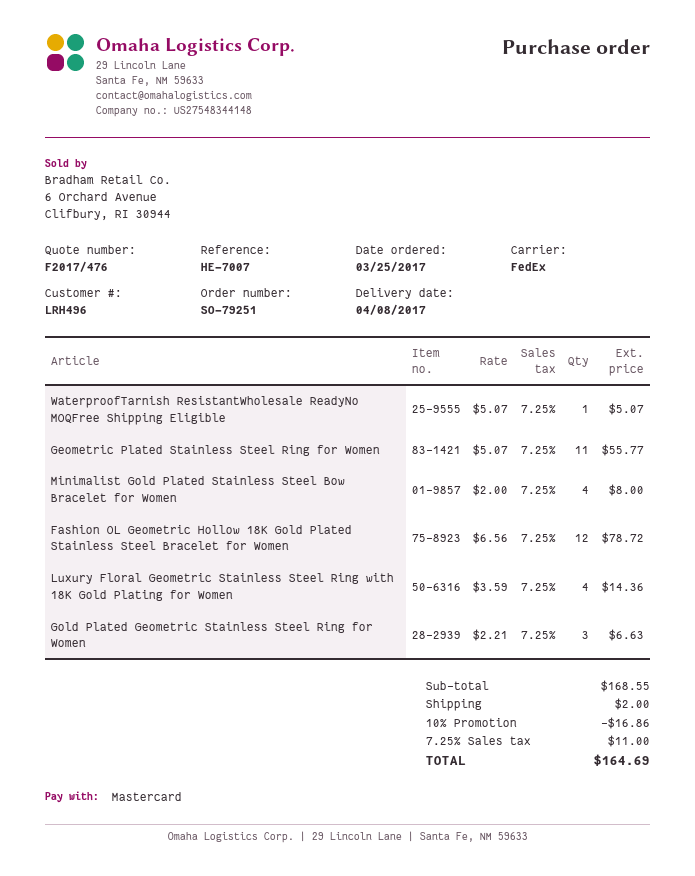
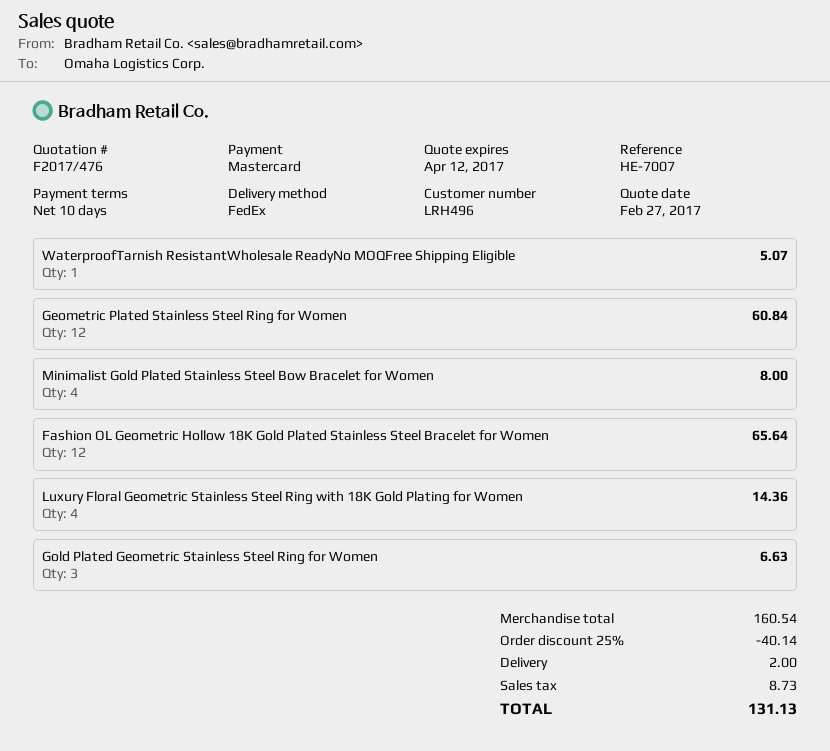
Geometric Plated Stainless Steel Ring for Women: 11 for 55.77 -> 12 for 60.84
Fashion OL Geometric Hollow 18K Gold Plated Stainless Steel Bracelet for Women: 12 for 78.72 -> 12 for 65.64
subtotal: 168.55 -> 160.54
discount: 10% = 16.86 -> 25% = 40.14
tax: 11.00 -> 8.73
total: 164.69 -> 131.13

